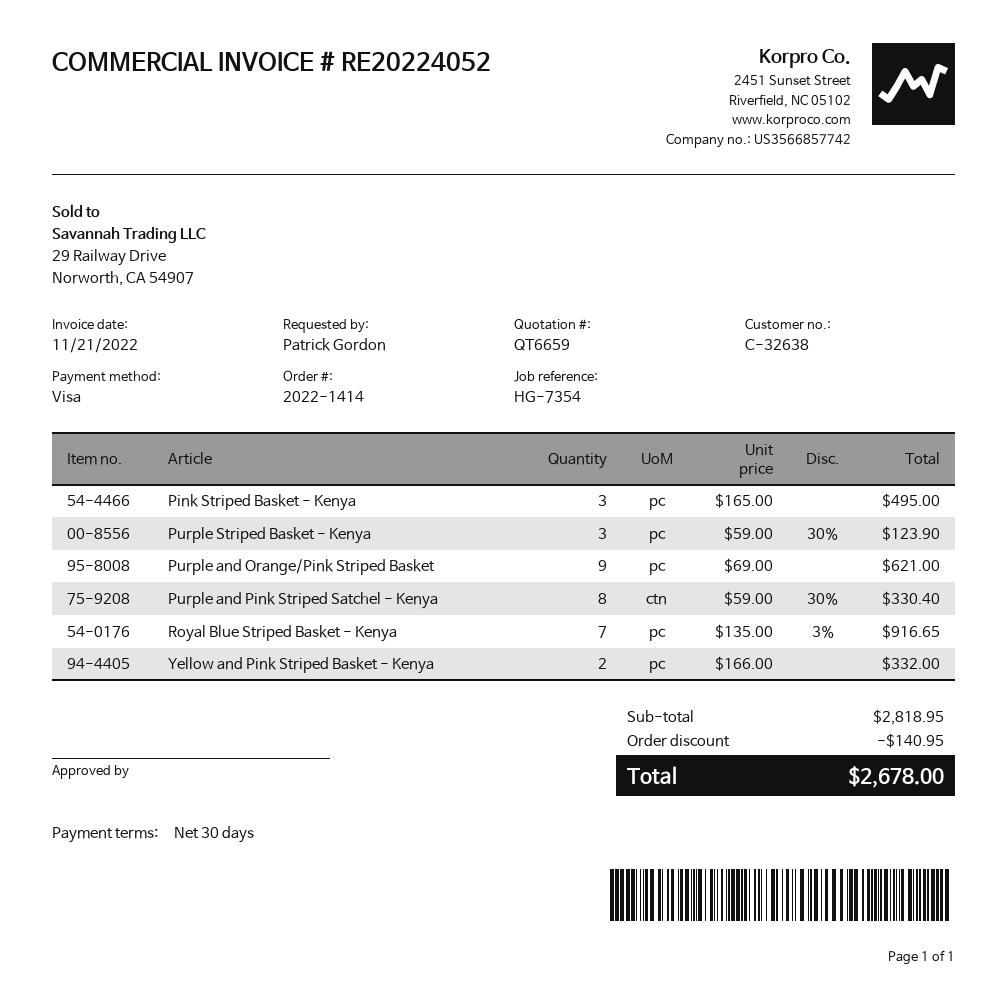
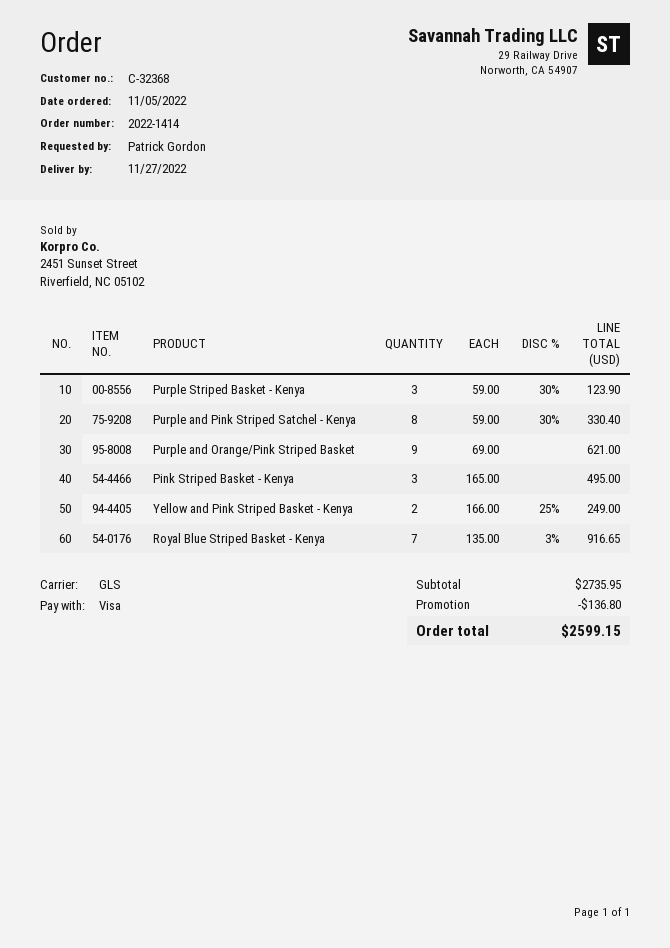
customer number: C-32638 -> C-32368
Yellow and Pink Striped Basket - Kenya: 2 x 166.00 = 332.00 -> 2 x 166.00 - 25% = 249.00
subtotal: 2818.95 -> 2735.95
discount: 140.95 -> 136.80
total: 2678.00 -> 2599.15

